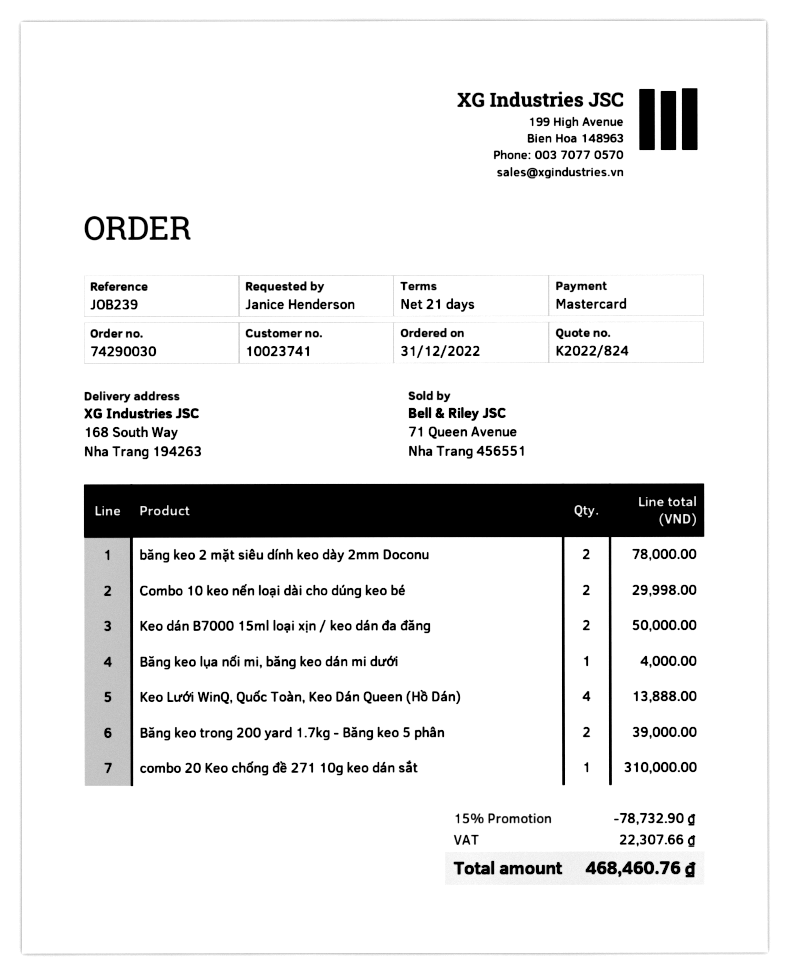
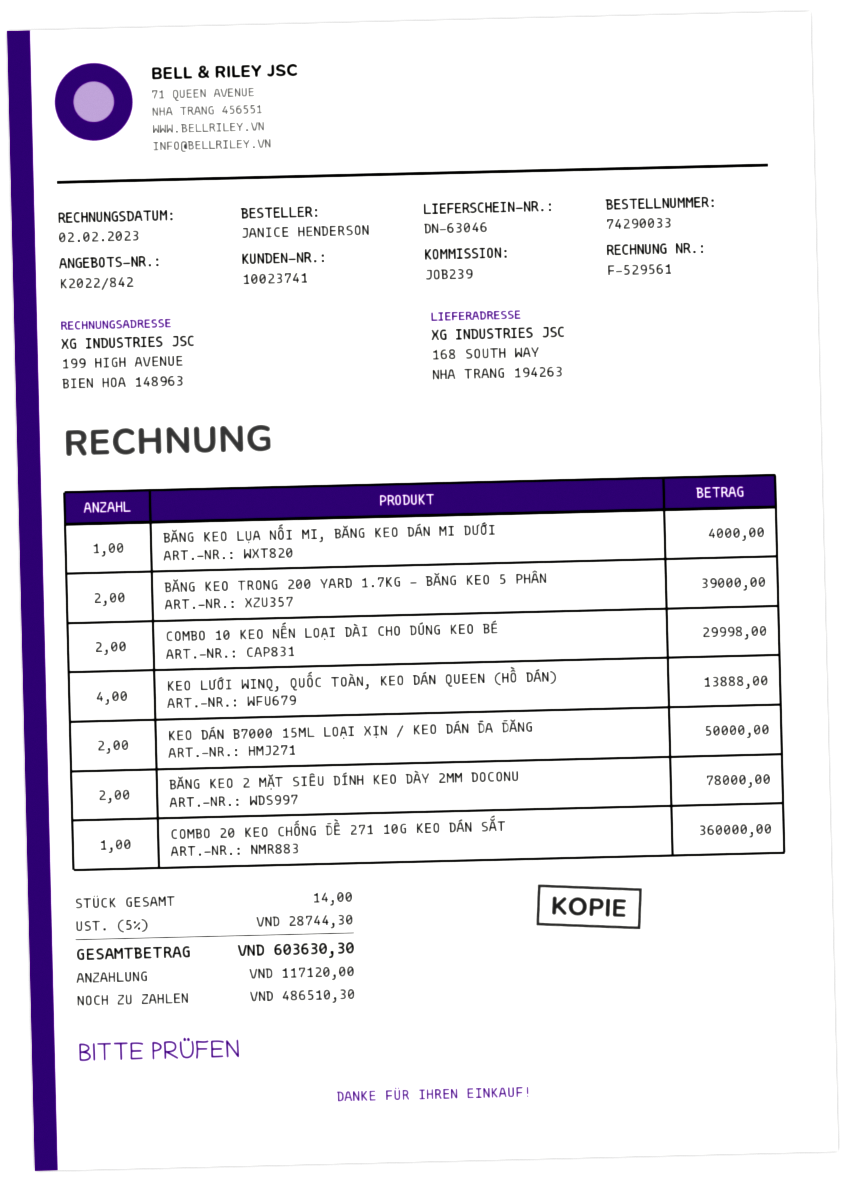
quote number: K2022/824 -> K2022/842
order number: 74290030 -> 74290033
combo 20 Keo chống đề 271 10g keo dán sắt: 1 for 310000.00 -> 1 for 360000.00
discount: 15% = 78732.90 -> none
tax: 22307.66 -> 28744.30
total: 468460.76 -> 603630.30

